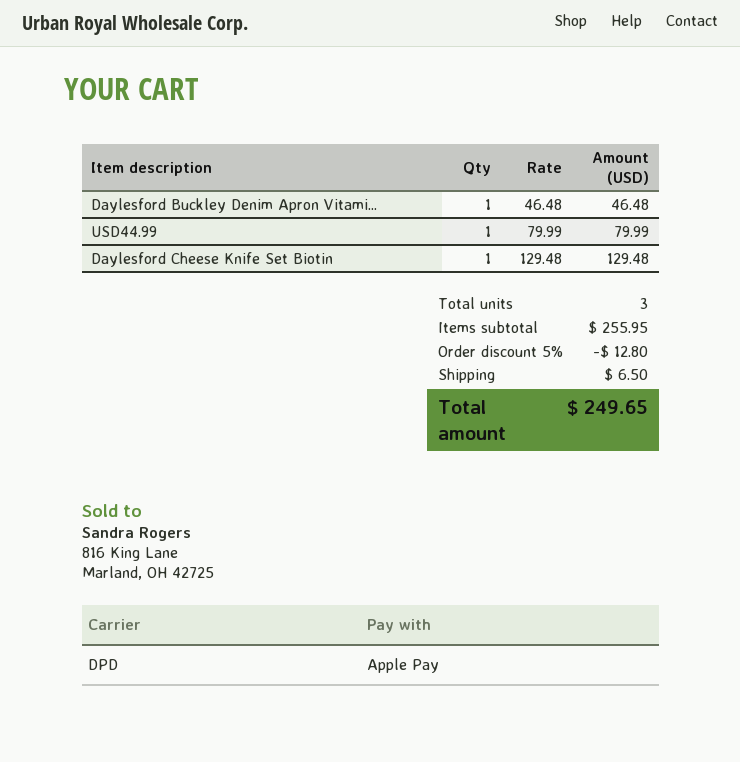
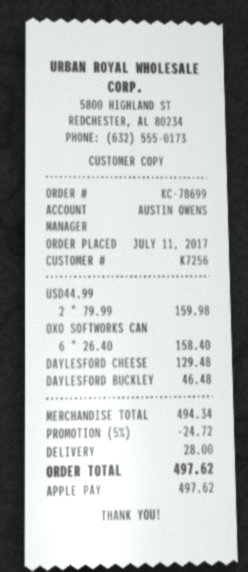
USD44.99: 1 x 79.99 = 79.99 -> 2 x 79.99 = 159.98
OXO SOFTWORKS CAN: none -> 6 x 26.40 = 158.40
subtotal: 255.95 -> 494.34
discount: 5% = 12.80 -> 5% = 24.72
shipping: 6.50 -> 28.00
total: 249.65 -> 497.62

